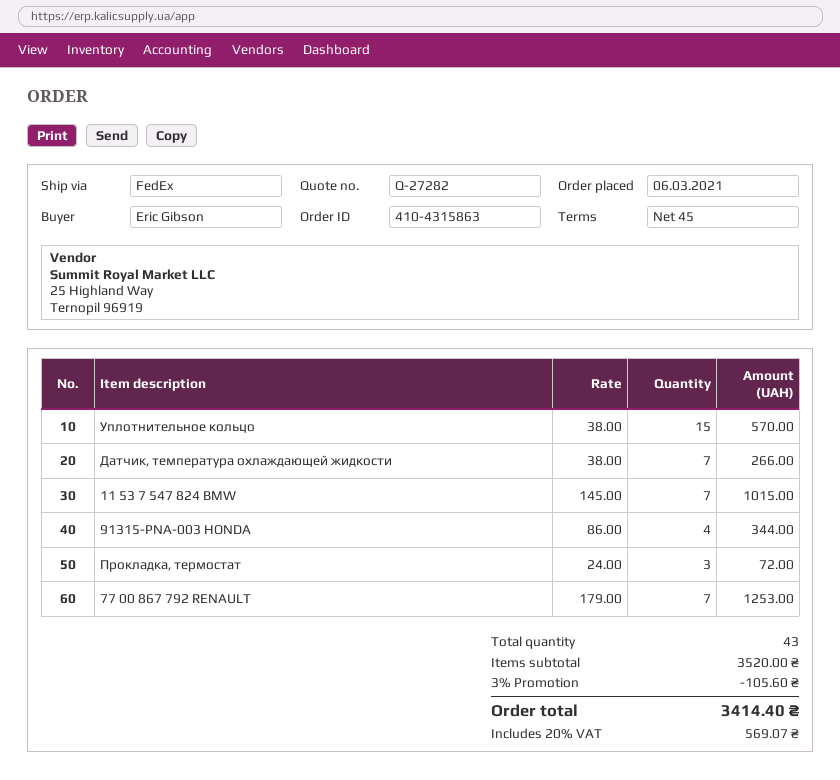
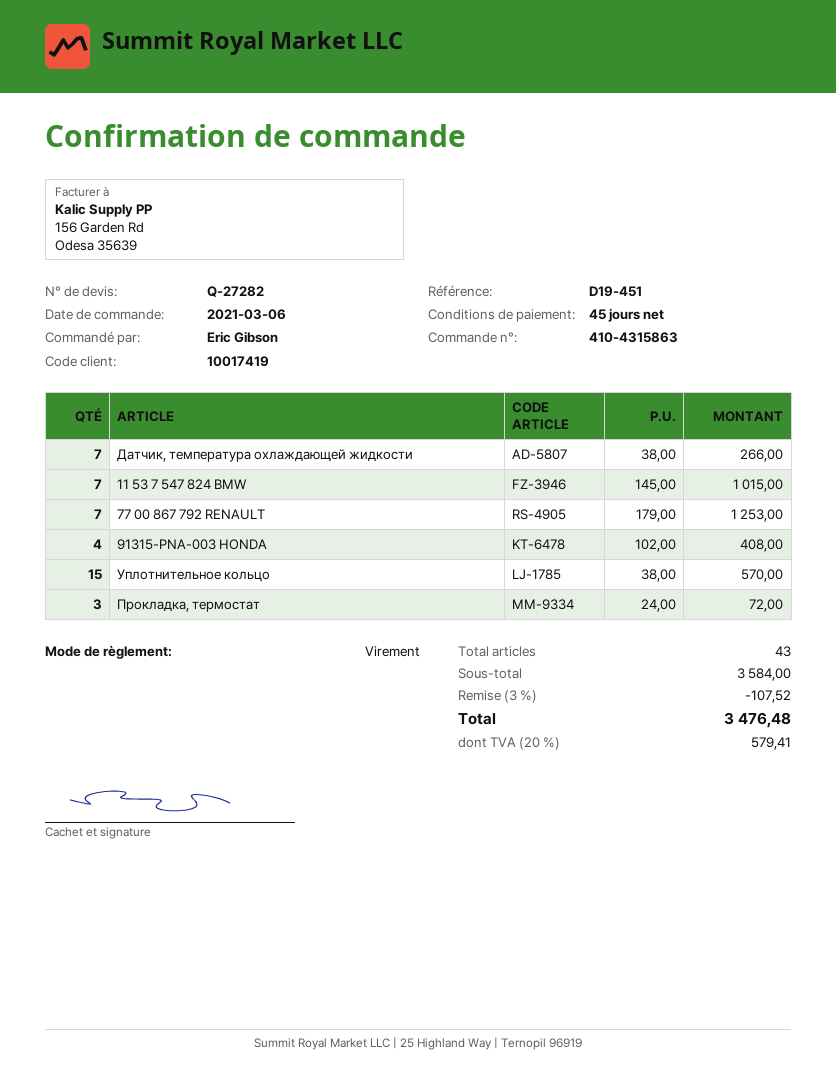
91315-PNA-003 HONDA: 4 x 86.00 = 344.00 -> 4 x 102.00 = 408.00
subtotal: 3520.00 -> 3584.00
discount: 3% = 105.60 -> 3% = 107.52
tax: 20% = 569.07 -> 20% = 579.41
total: 3414.40 -> 3476.48

